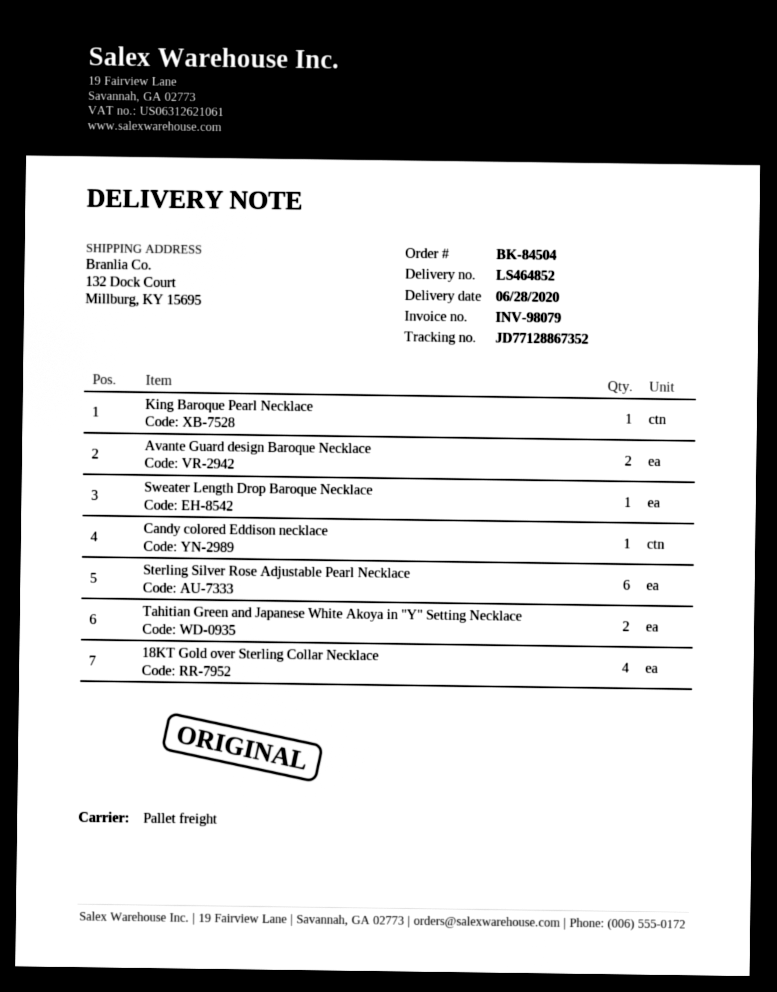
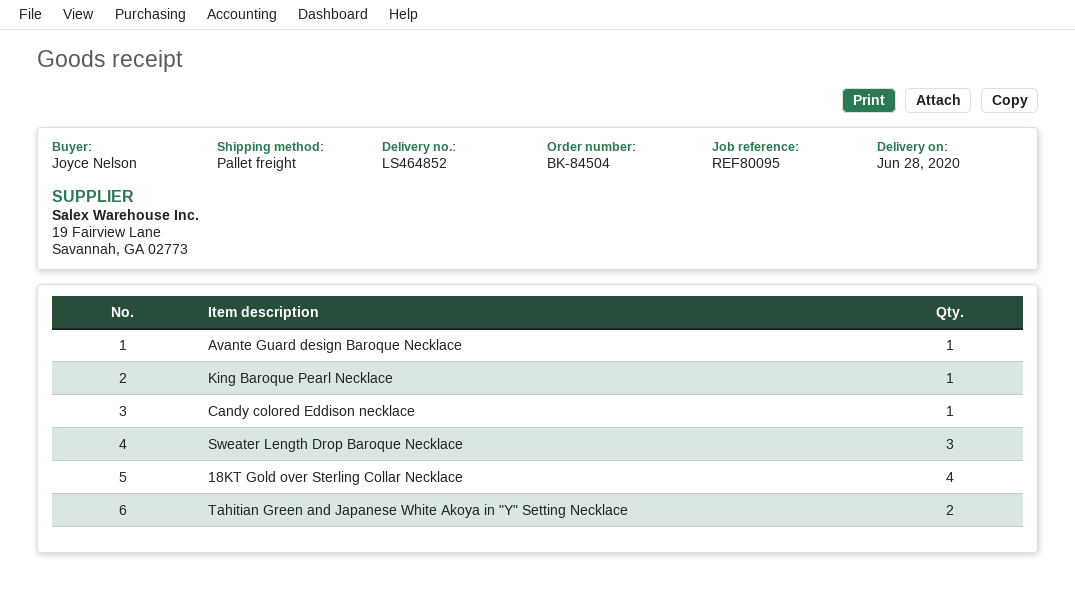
Avante Guard design Baroque Necklace: 2 -> 1
Sweater Length Drop Baroque Necklace: 1 -> 3
Sterling Silver Rose Adjustable Pearl Necklace: 6 -> none

